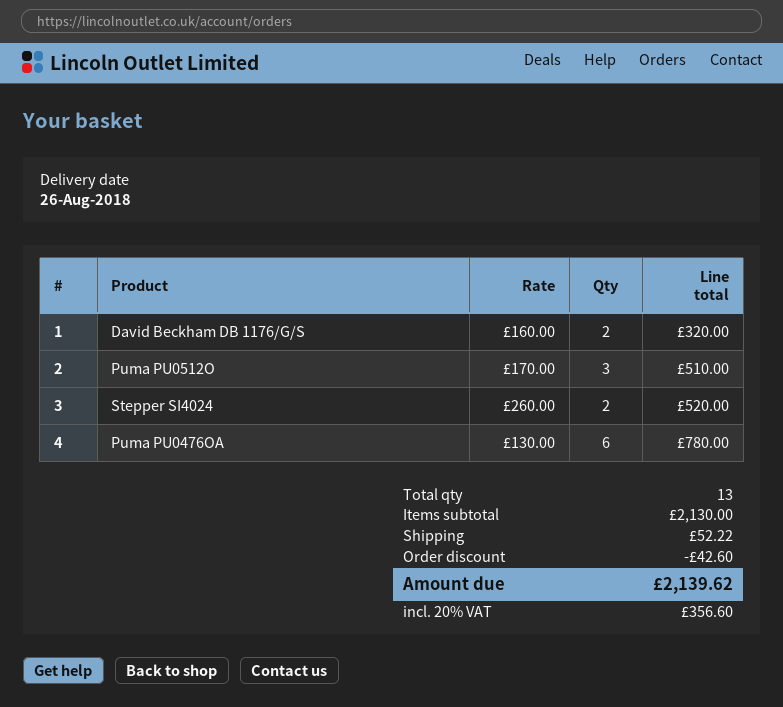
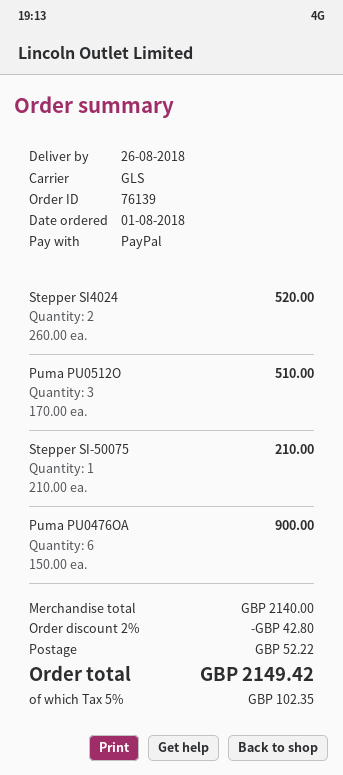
David Beckham DB 1176/G/S: 2 x 160.00 = 320.00 -> none
Puma PU0476OA: 6 x 130.00 = 780.00 -> 6 x 150.00 = 900.00
Stepper SI-50075: none -> 1 x 210.00 = 210.00
subtotal: 2130.00 -> 2140.00
discount: 42.60 -> 42.80
tax: 20% = 356.60 -> 5% = 102.35
total: 2139.62 -> 2149.42

